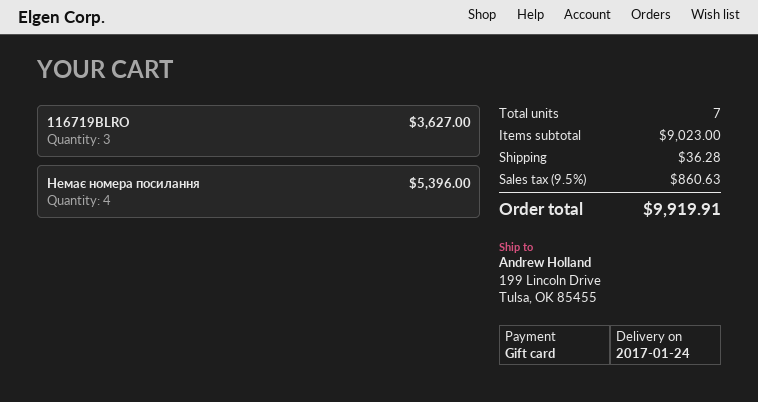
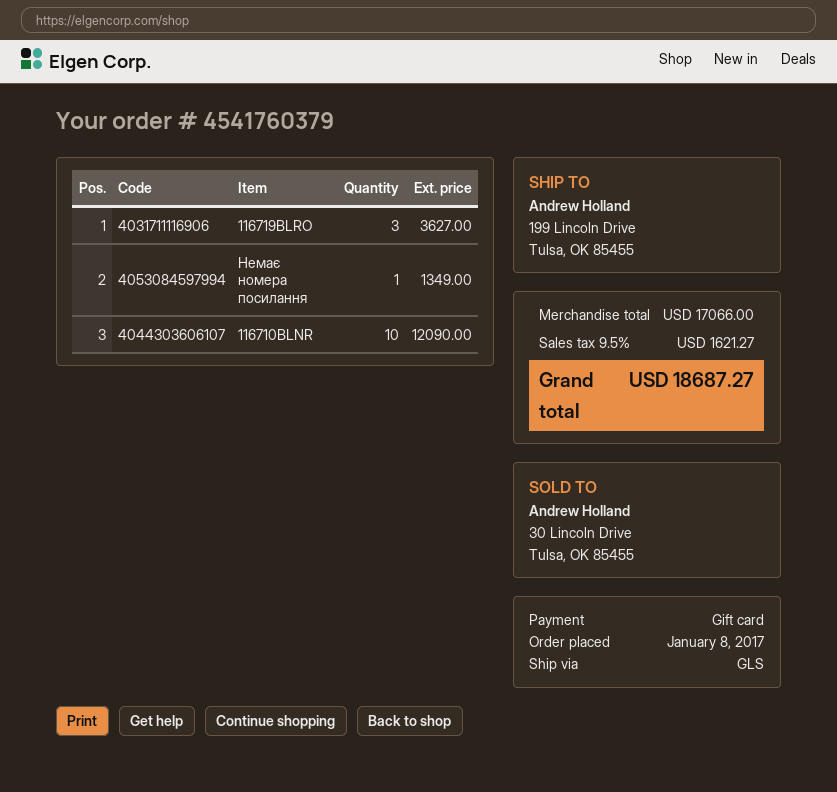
Немає номера посилання: 4 for 5396.00 -> 1 for 1349.00
116710BLNR: none -> 10 for 12090.00
subtotal: 9023.00 -> 17066.00
shipping: 36.28 -> none
tax: 9.5% = 860.63 -> 9.5% = 1621.27
total: 9919.91 -> 18687.27

